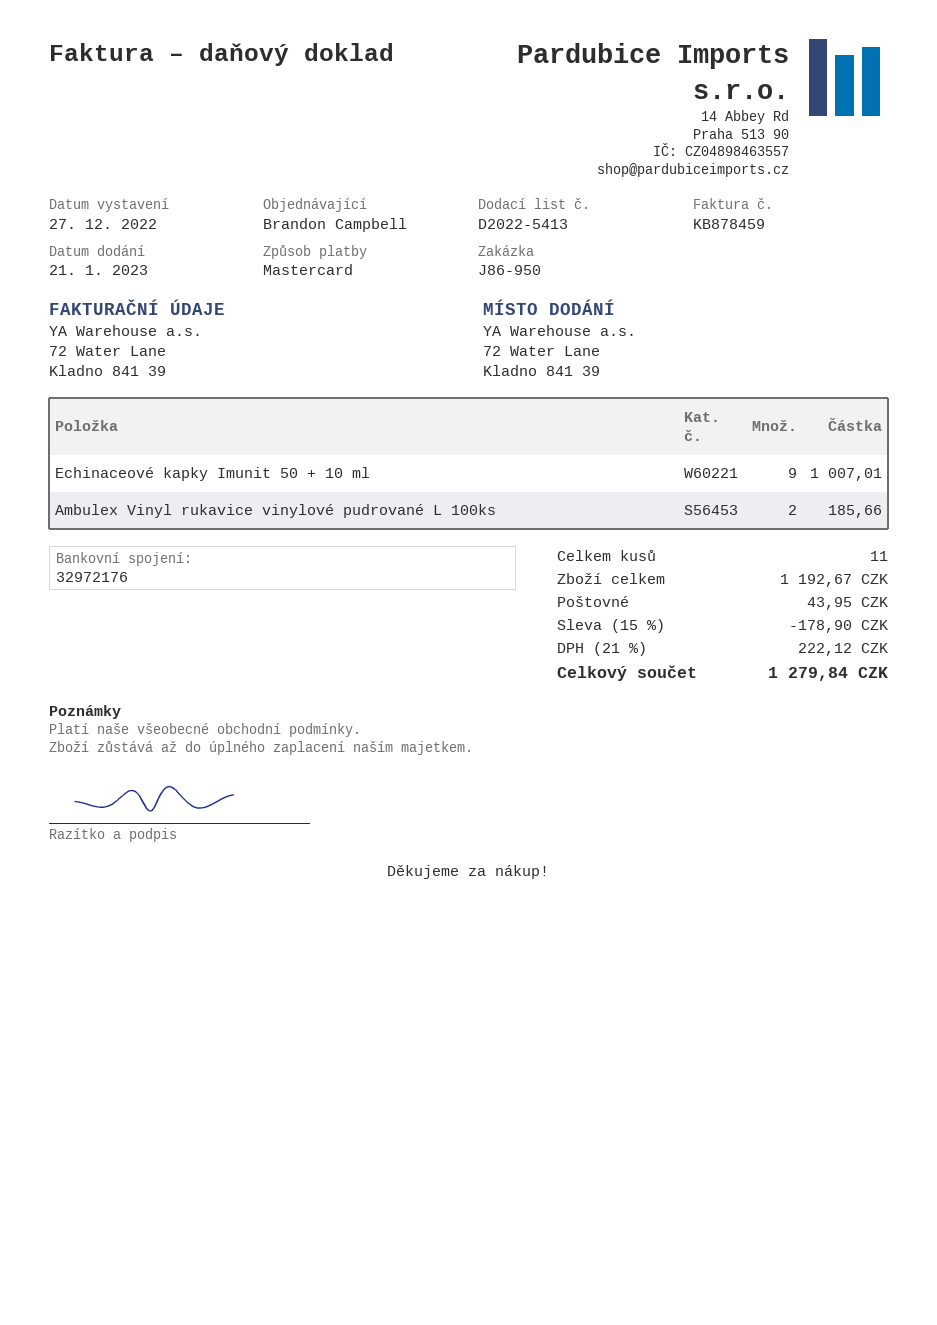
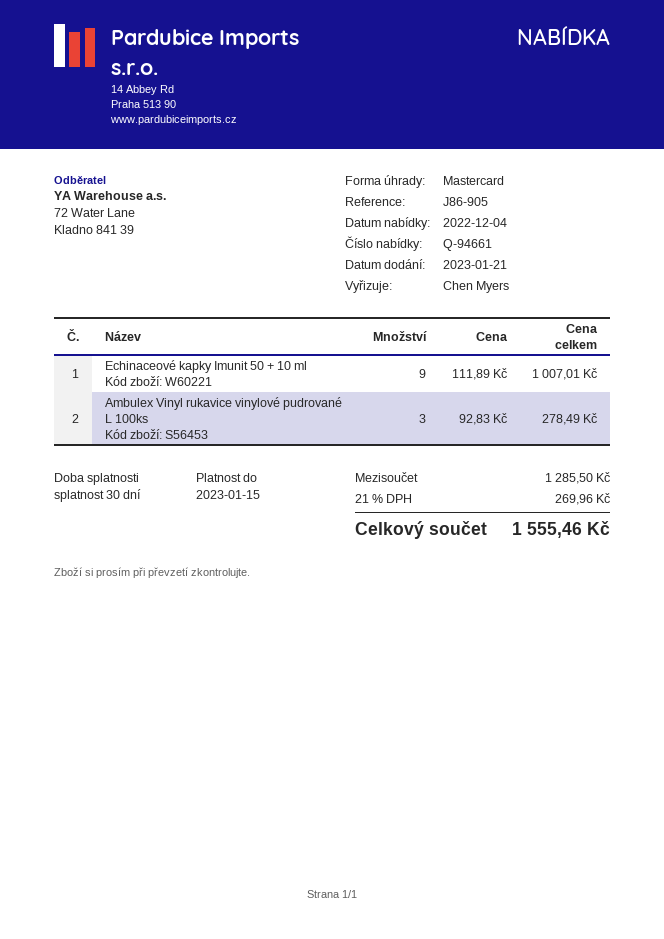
reference: J86-950 -> J86-905
Ambulex Vinyl rukavice vinylové pudrované L 100ks: 2 for 185.66 -> 3 for 278.49
subtotal: 1192.67 -> 1285.50
discount: 15% = 178.90 -> none
shipping: 43.95 -> none
tax: 21% = 222.12 -> 21% = 269.96
total: 1279.84 -> 1555.46

